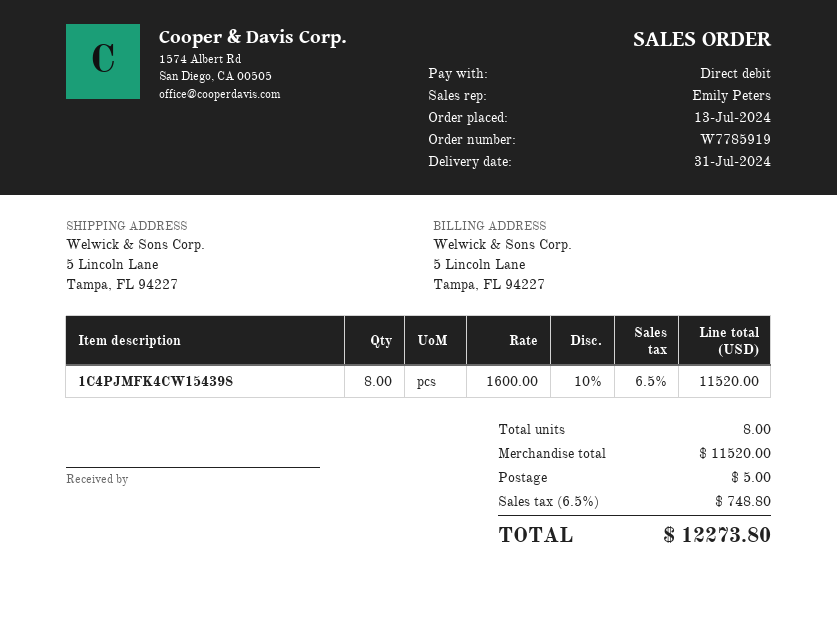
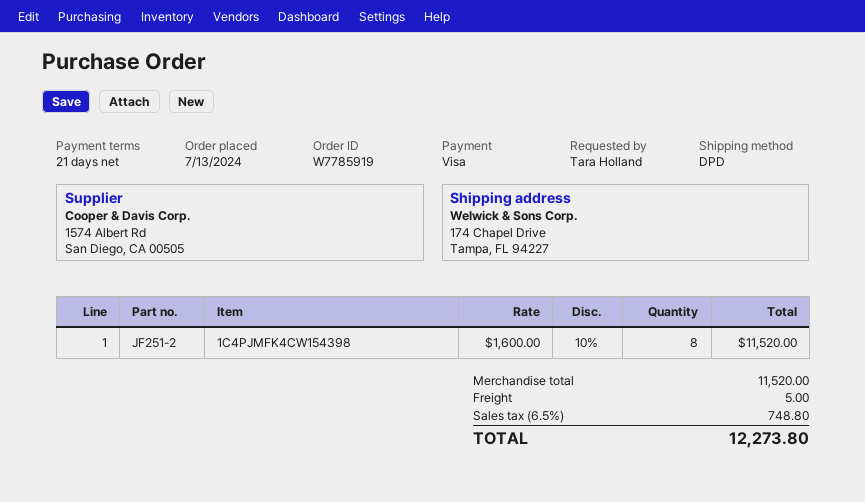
payment method: direct debit -> Visa
ship to: 5 Lincoln Lane, Tampa, FL 94227 -> 174 Chapel Drive, Tampa, FL 94227

